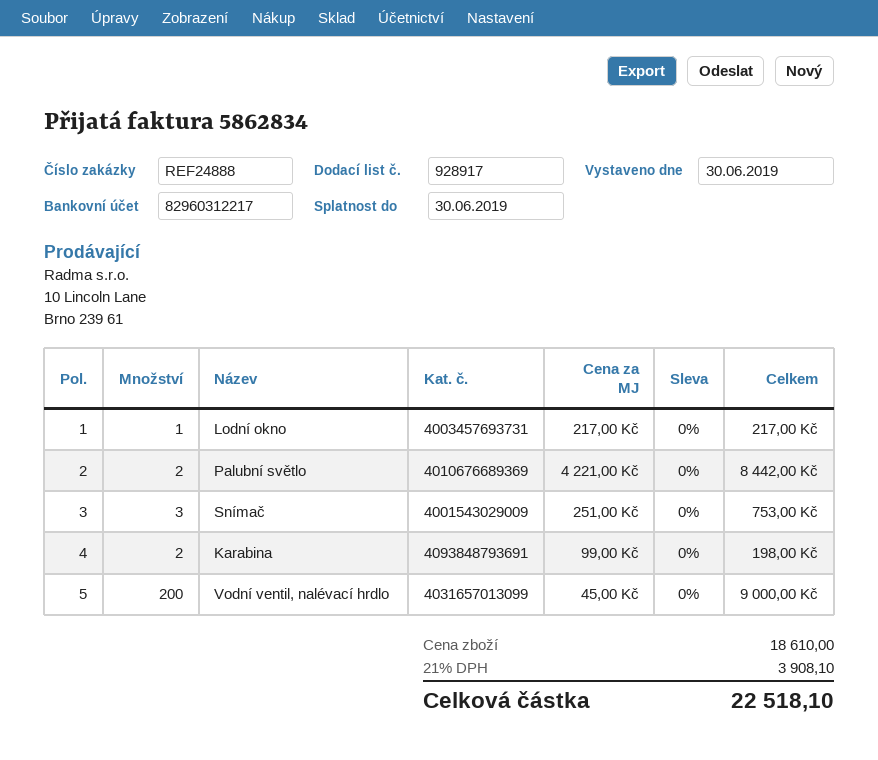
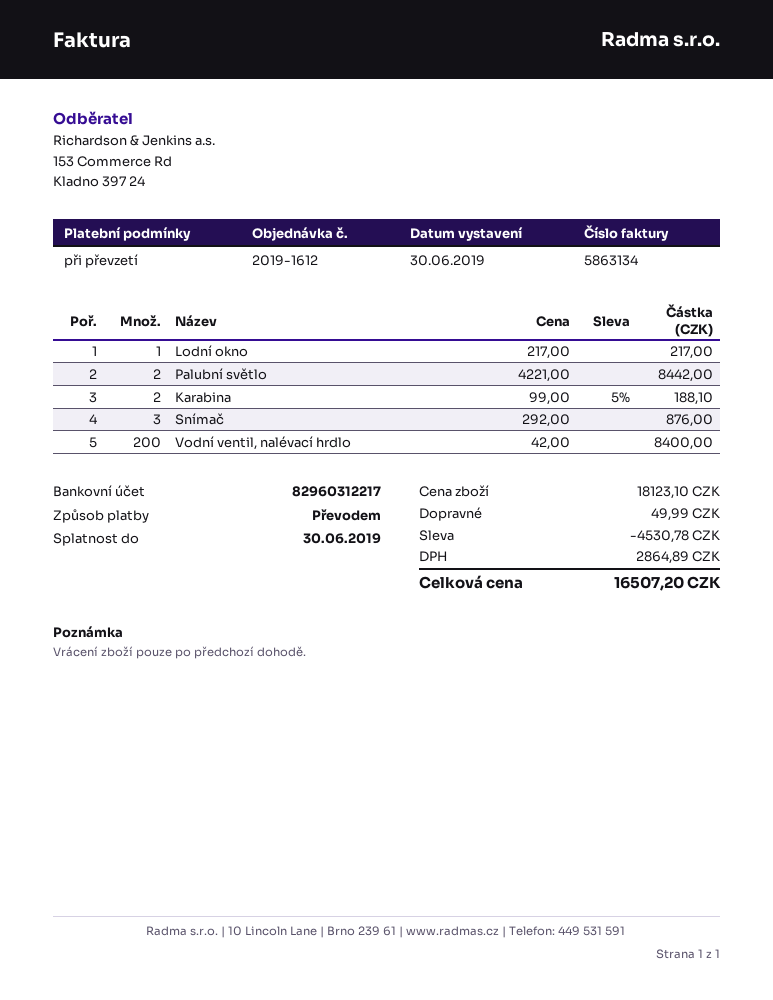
invoice number: 5862834 -> 5863134
Snímač: 3 x 251.00 = 753.00 -> 3 x 292.00 = 876.00
Karabina: 2 x 99.00 = 198.00 -> 2 x 99.00 - 5% = 188.10
Vodní ventil, nalévací hrdlo: 200 x 45.00 = 9000.00 -> 200 x 42.00 = 8400.00
subtotal: 18610.00 -> 18123.10
discount: none -> 4530.78
shipping: none -> 49.99
tax: 3908.10 -> 2864.89
total: 22518.10 -> 16507.20

